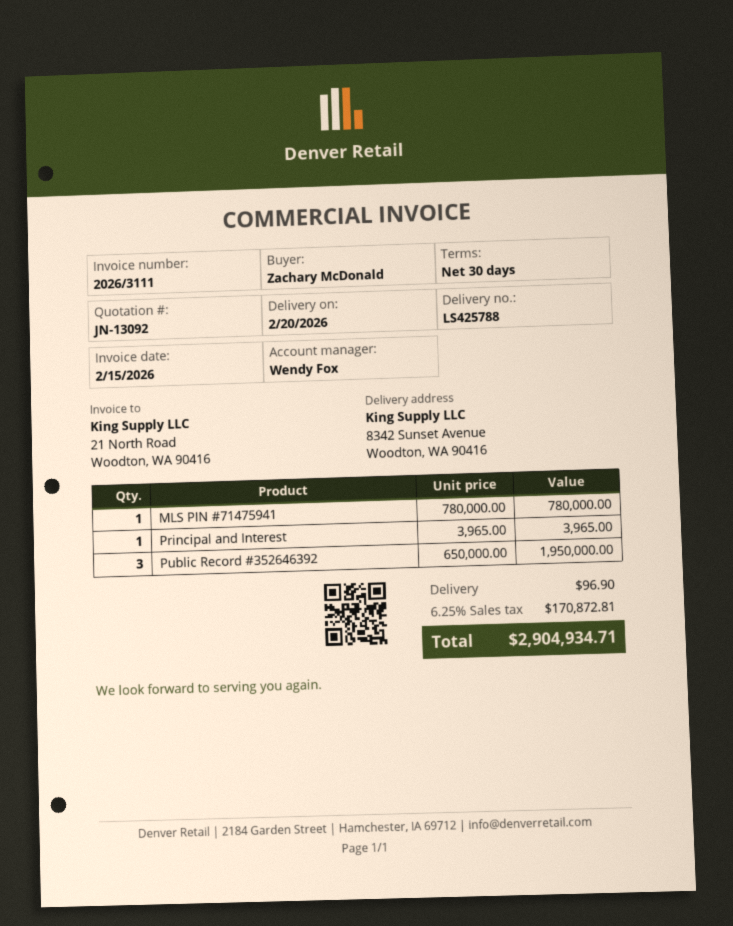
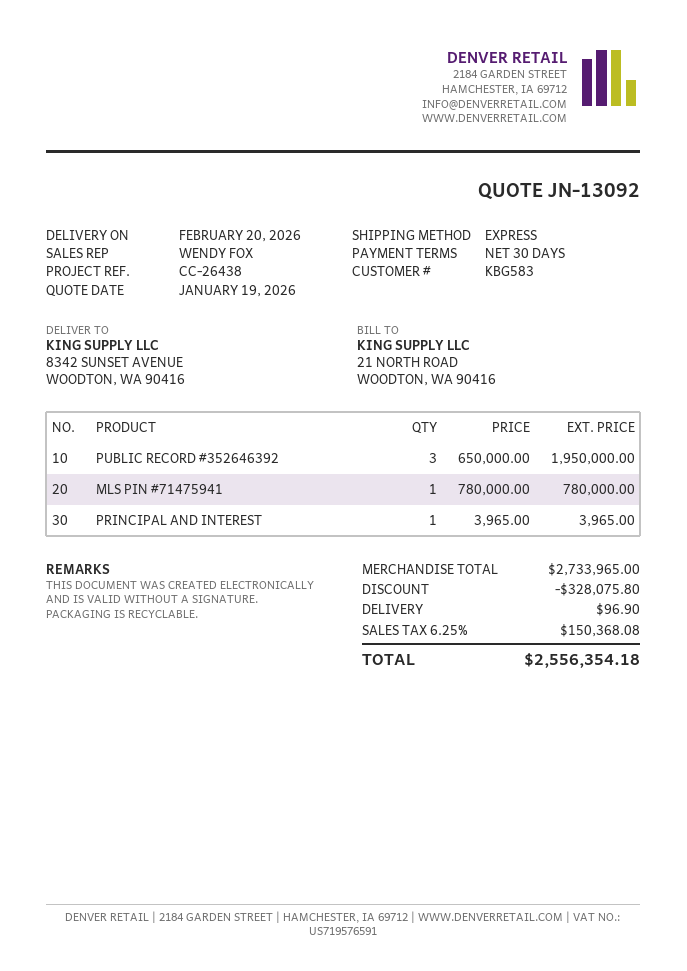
discount: none -> 328075.80
tax: 6.25% = 170872.81 -> 6.25% = 150368.08
total: 2904934.71 -> 2556354.18

